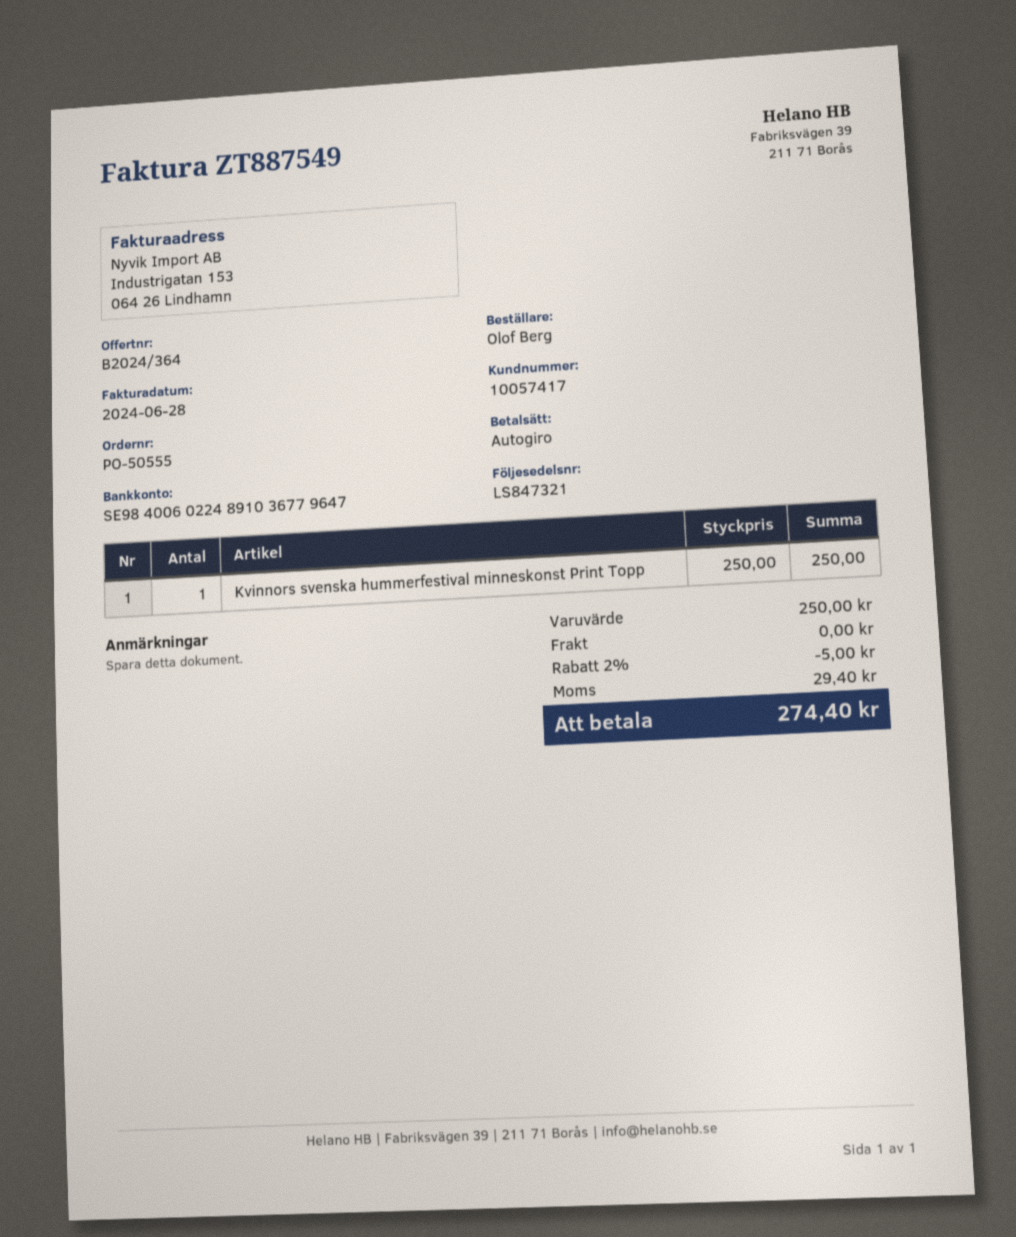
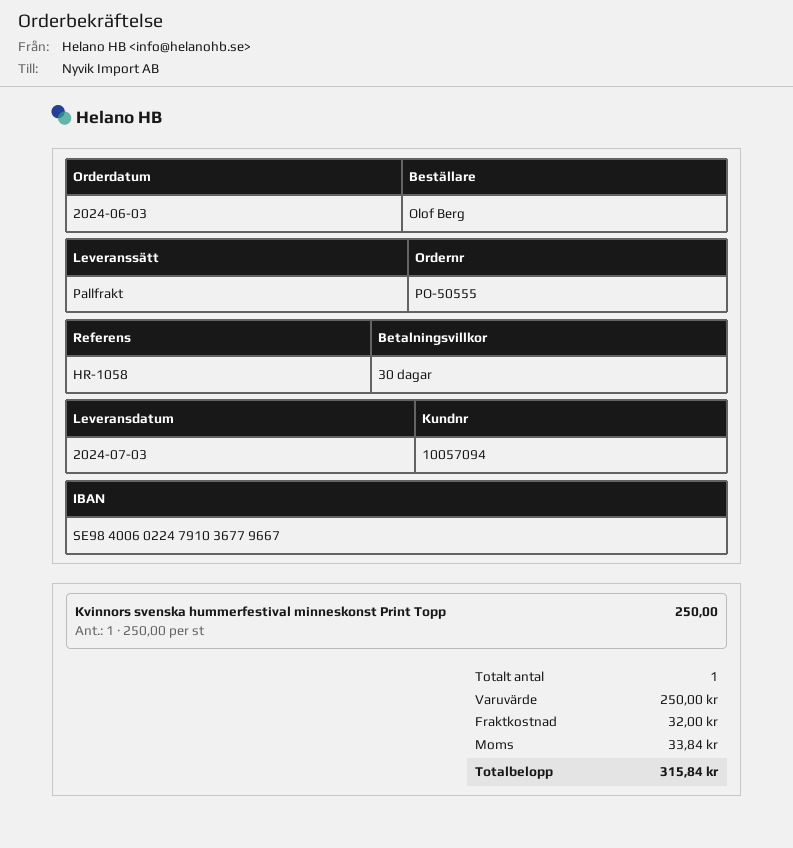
customer number: 10057417 -> 10057094
bank account: SE9840060224891036779647 -> SE9840060224791036779667
discount: 2% = 5.00 -> none
shipping: 0.00 -> 32.00
tax: 29.40 -> 33.84
total: 274.40 -> 315.84

